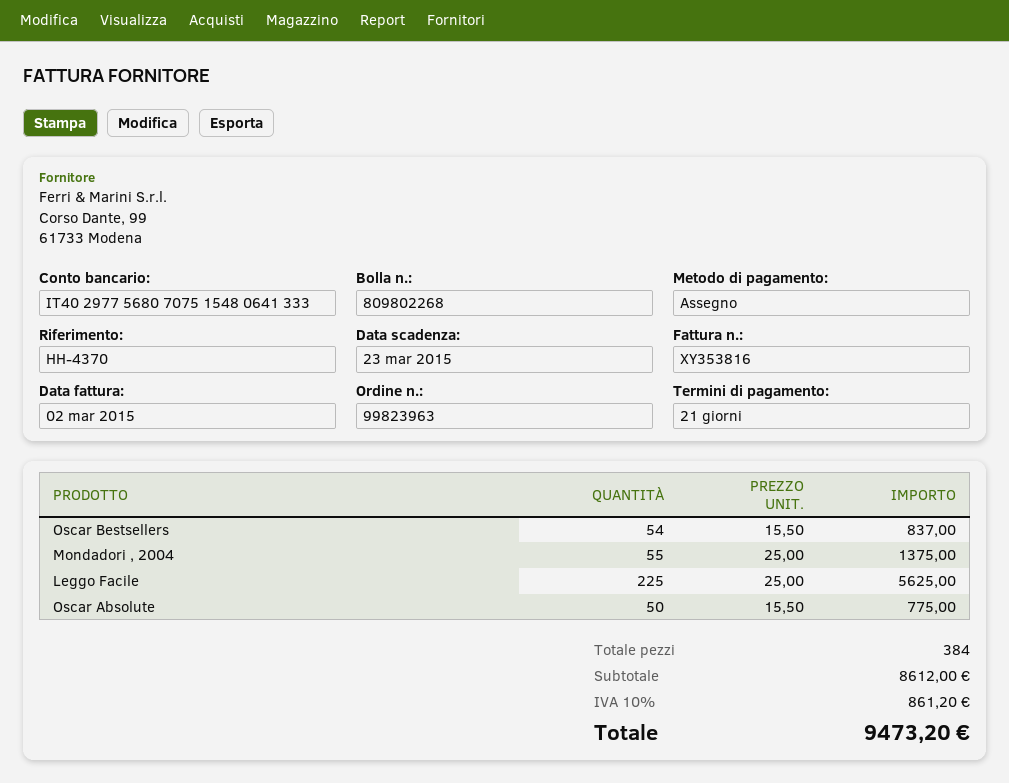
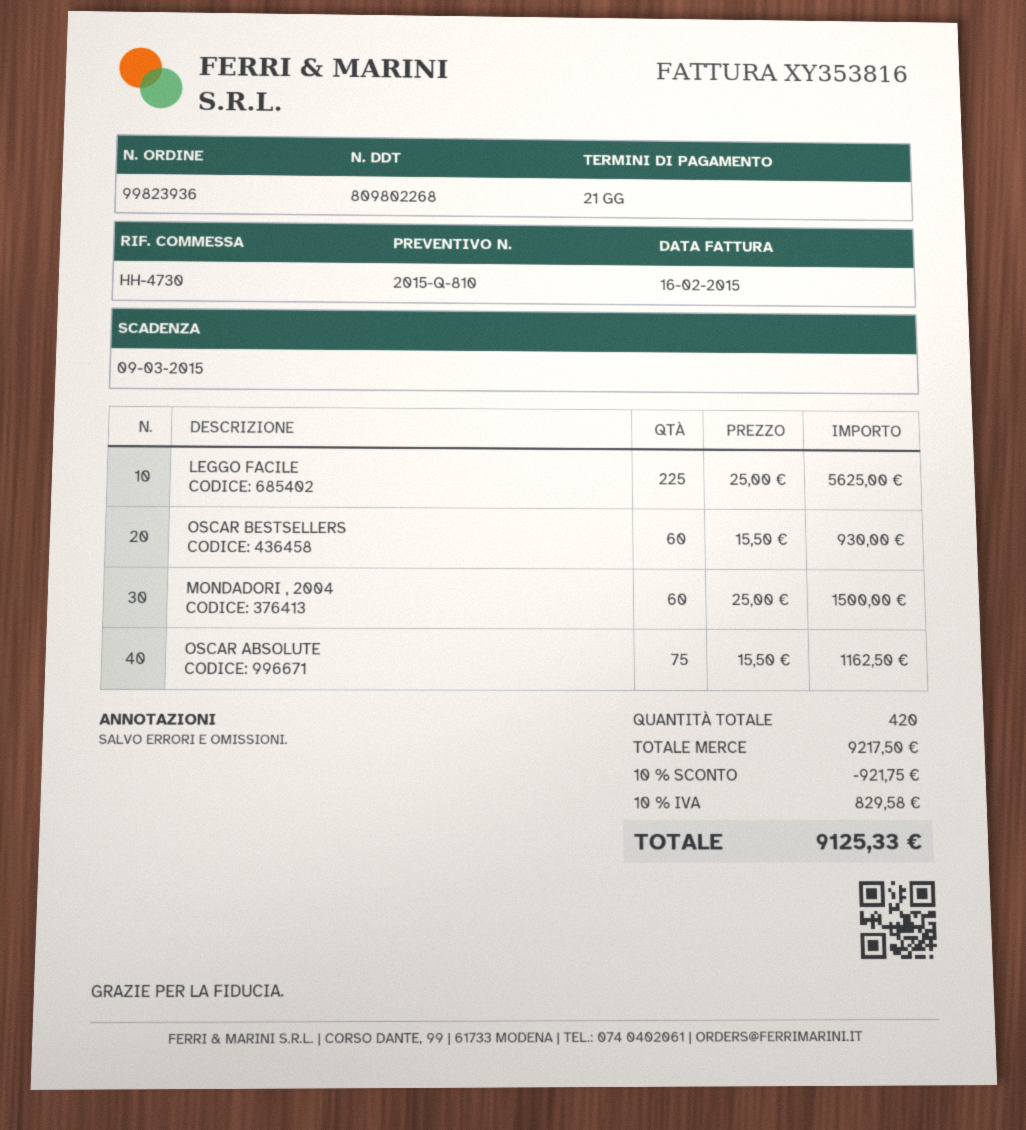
order number: 99823963 -> 99823936
invoice date: 2015-03-02 -> 2015-02-16
due date: 2015-03-23 -> 2015-03-09
reference: HH-4370 -> HH-4730
Oscar Bestsellers: 54 x 15.50 = 837.00 -> 60 x 15.50 = 930.00
Mondadori , 2004: 55 x 25.00 = 1375.00 -> 60 x 25.00 = 1500.00
Oscar Absolute: 50 x 15.50 = 775.00 -> 75 x 15.50 = 1162.50
total quantity: 384 -> 420
subtotal: 8612.00 -> 9217.50
discount: none -> 10% = 921.75
tax: 10% = 861.20 -> 10% = 829.58
total: 9473.20 -> 9125.33

